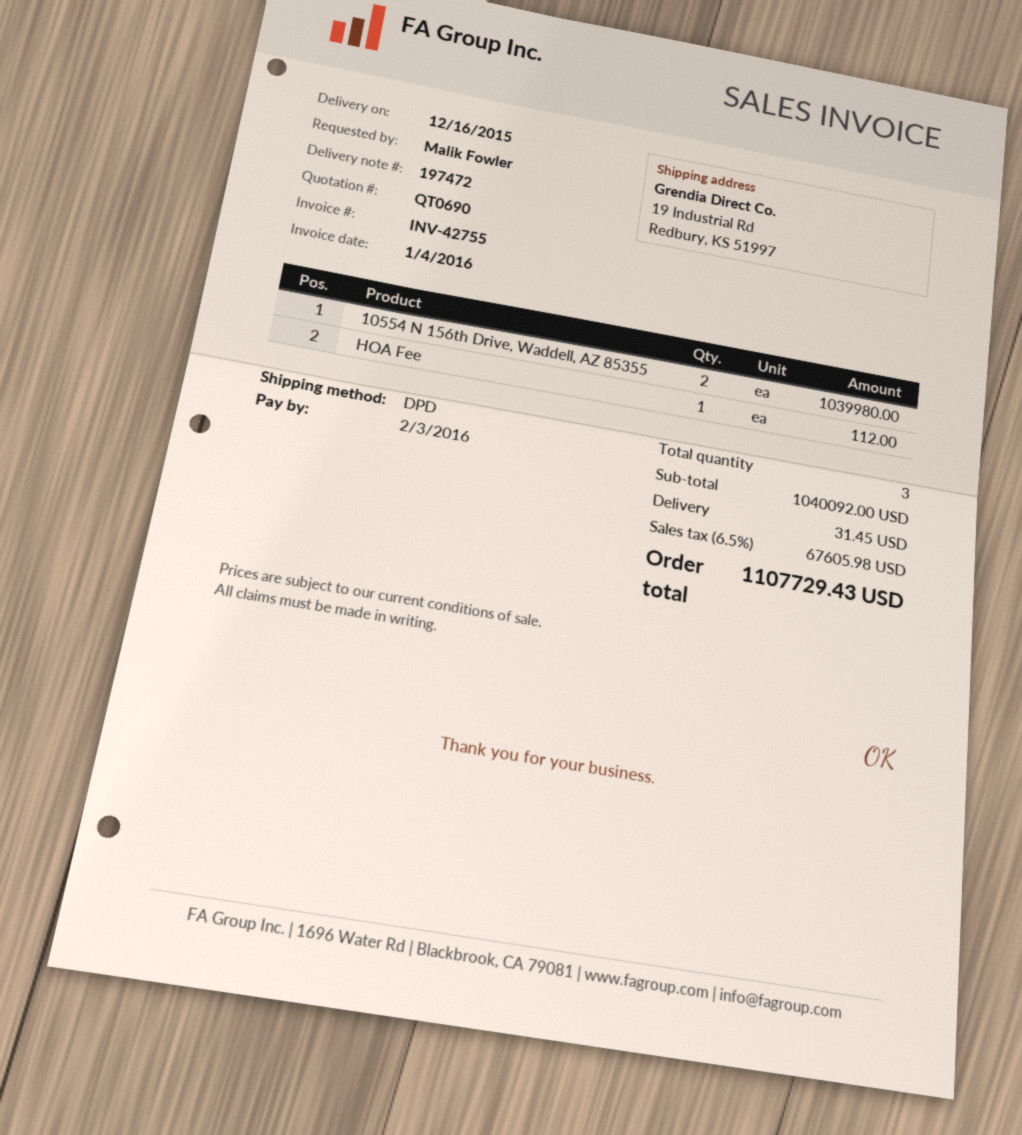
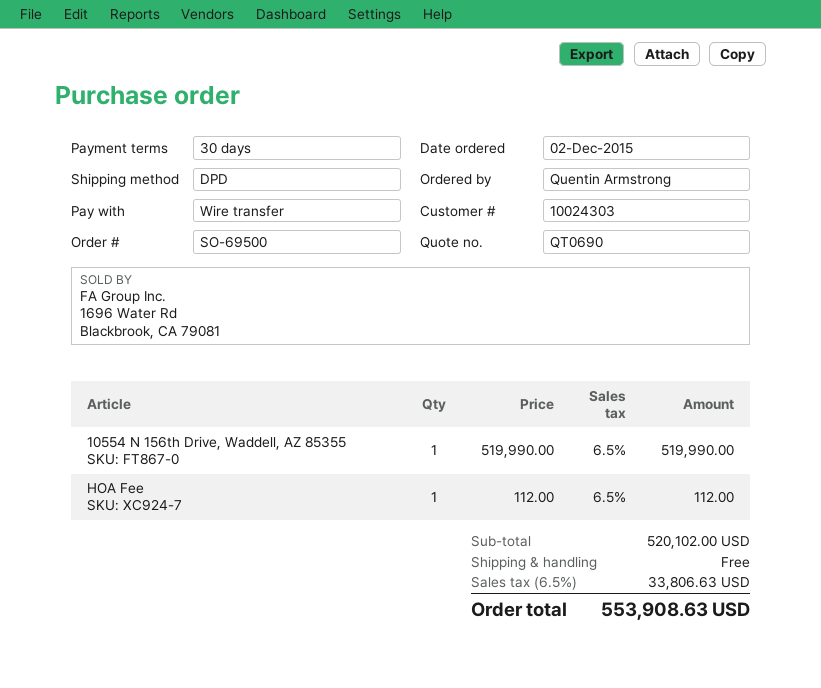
ordered by: Malik Fowler -> Quentin Armstrong
10554 N 156th Drive, Waddell, AZ 85355: 2 for 1039980.00 -> 1 for 519990.00
subtotal: 1040092.00 -> 520102.00
shipping: 31.45 -> 0.00
tax: 6.5% = 67605.98 -> 6.5% = 33806.63
total: 1107729.43 -> 553908.63

